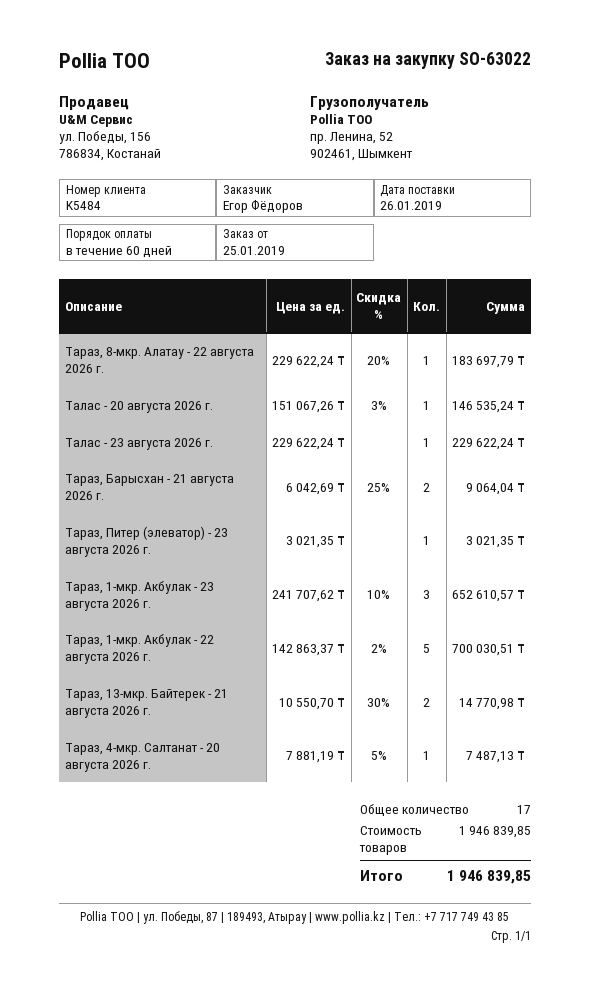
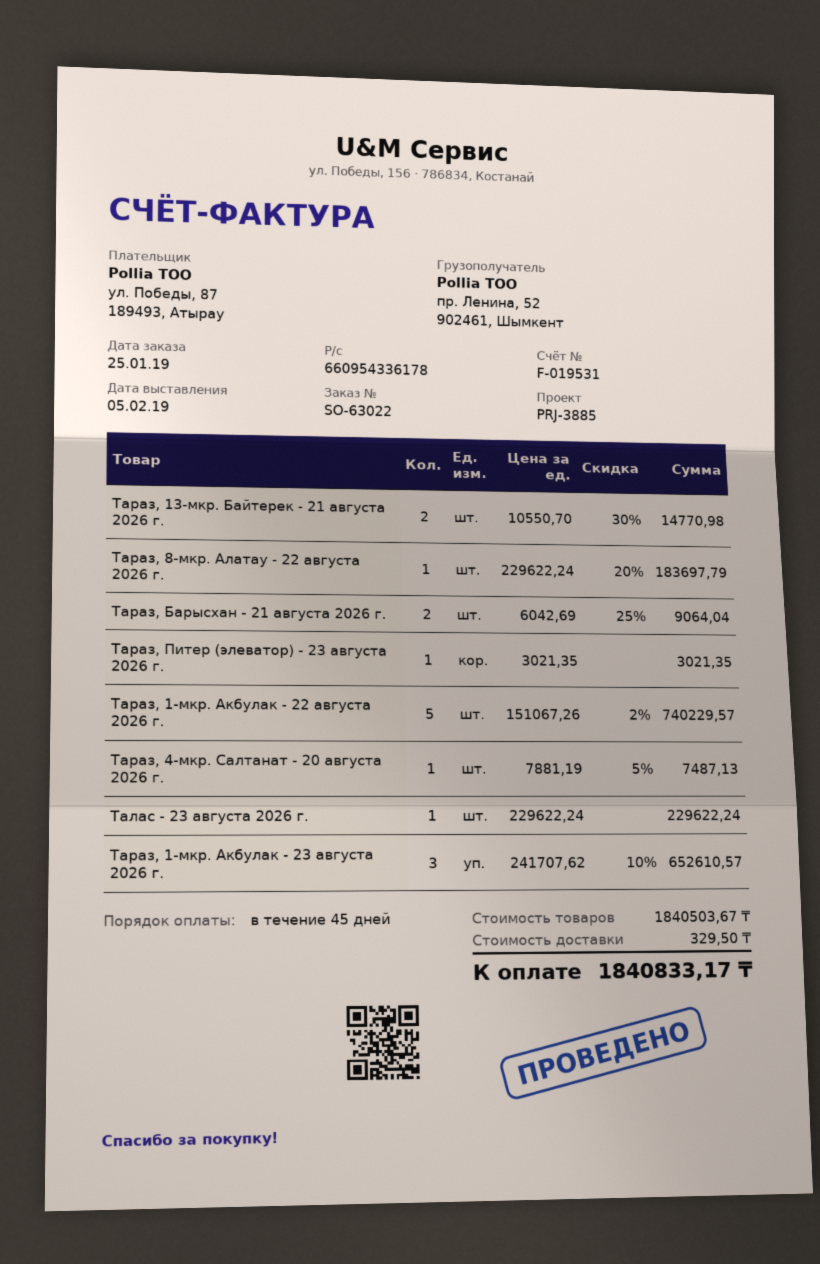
payment terms: 60 days -> 45 days
Талас - 20 августа 2026 г.: 1 x 151067.26 - 3% = 146535.24 -> none
Тараз, 1-мкр. Акбулак - 22 августа 2026 г.: 5 x 142863.37 - 2% = 700030.51 -> 5 x 151067.26 - 2% = 740229.57
subtotal: 1946839.85 -> 1840503.67
shipping: none -> 329.50
total: 1946839.85 -> 1840833.17

